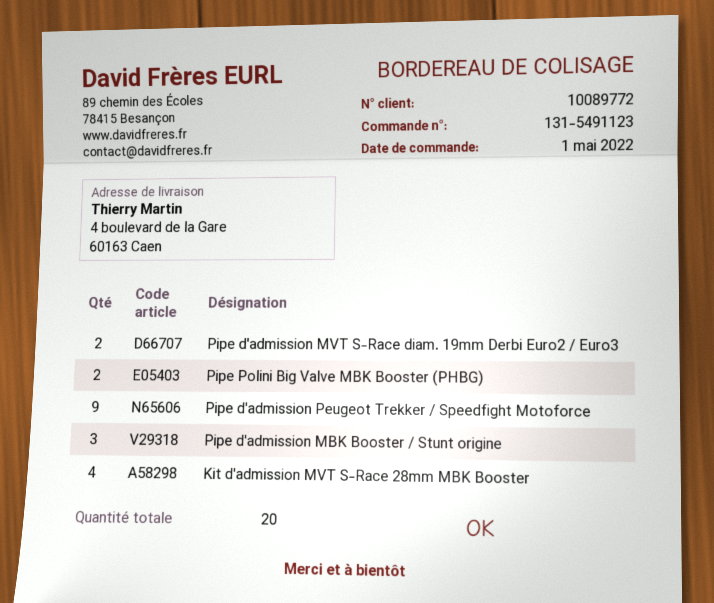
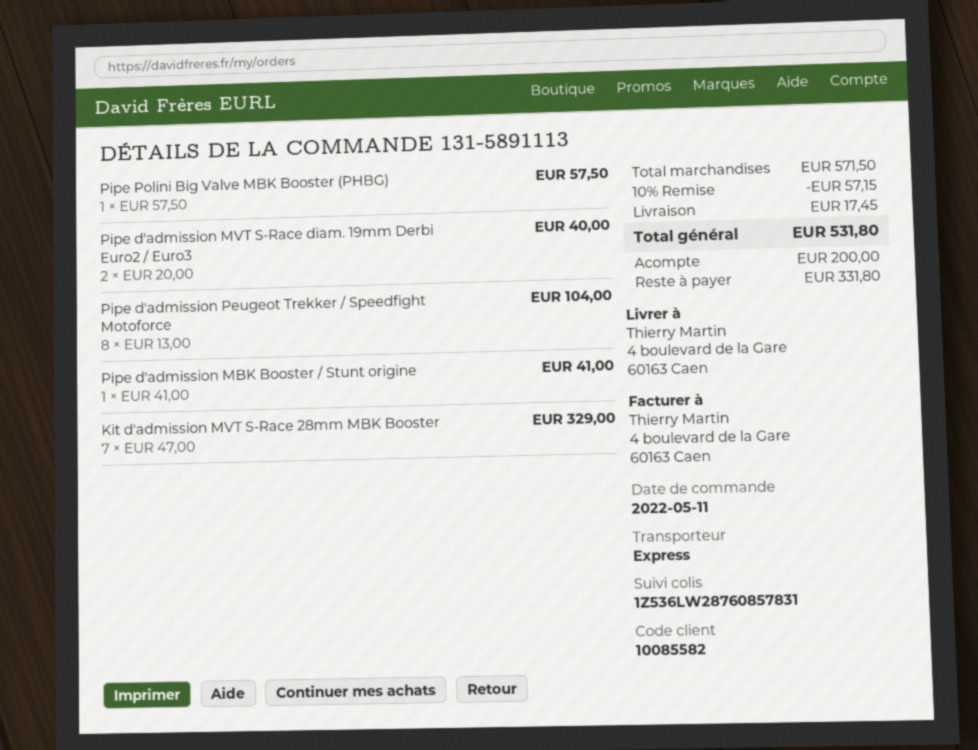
order number: 131-5491123 -> 131-5891113
order date: 2022-05-01 -> 2022-05-11
customer number: 10089772 -> 10085582
Pipe Polini Big Valve MBK Booster (PHBG): 2 -> 1
Pipe d'admission Peugeot Trekker / Speedfight Motoforce: 9 -> 8
Pipe d'admission MBK Booster / Stunt origine: 3 -> 1
Kit d'admission MVT S-Race 28mm MBK Booster: 4 -> 7

